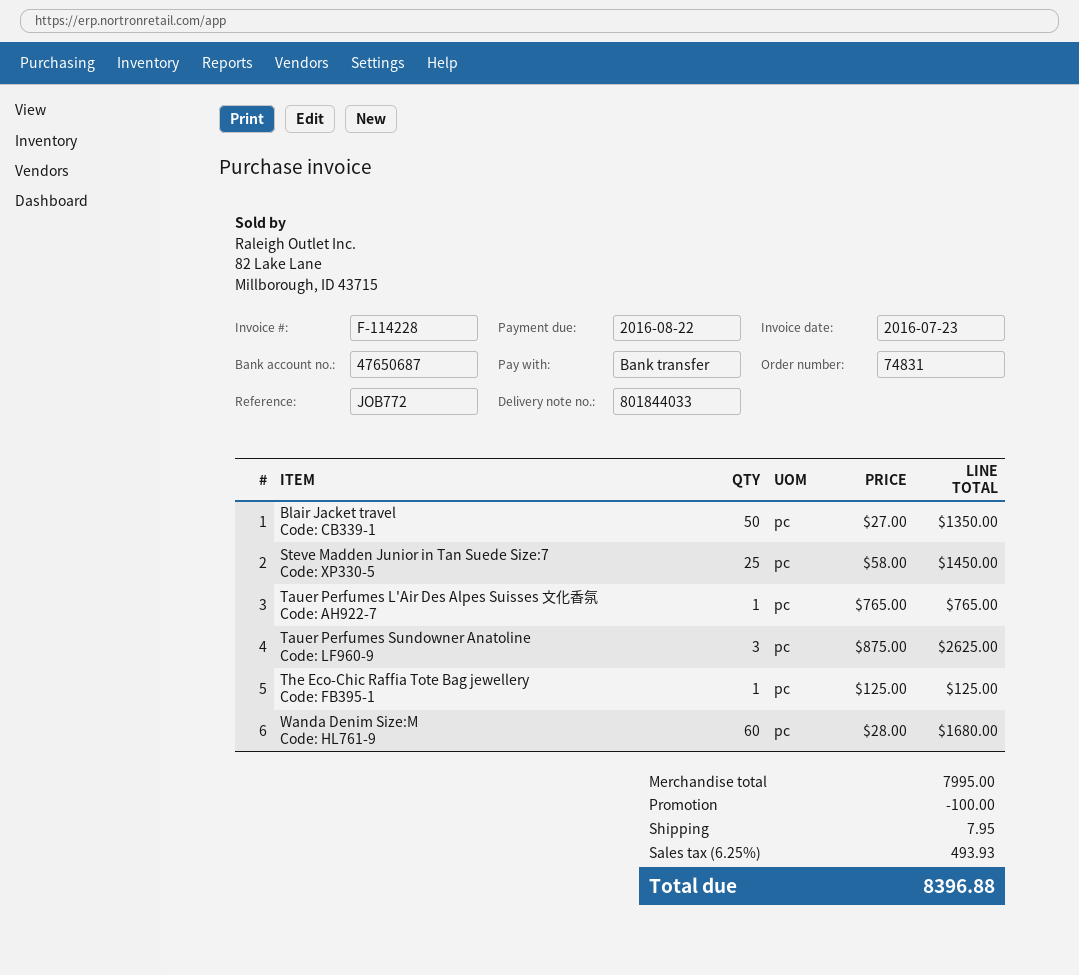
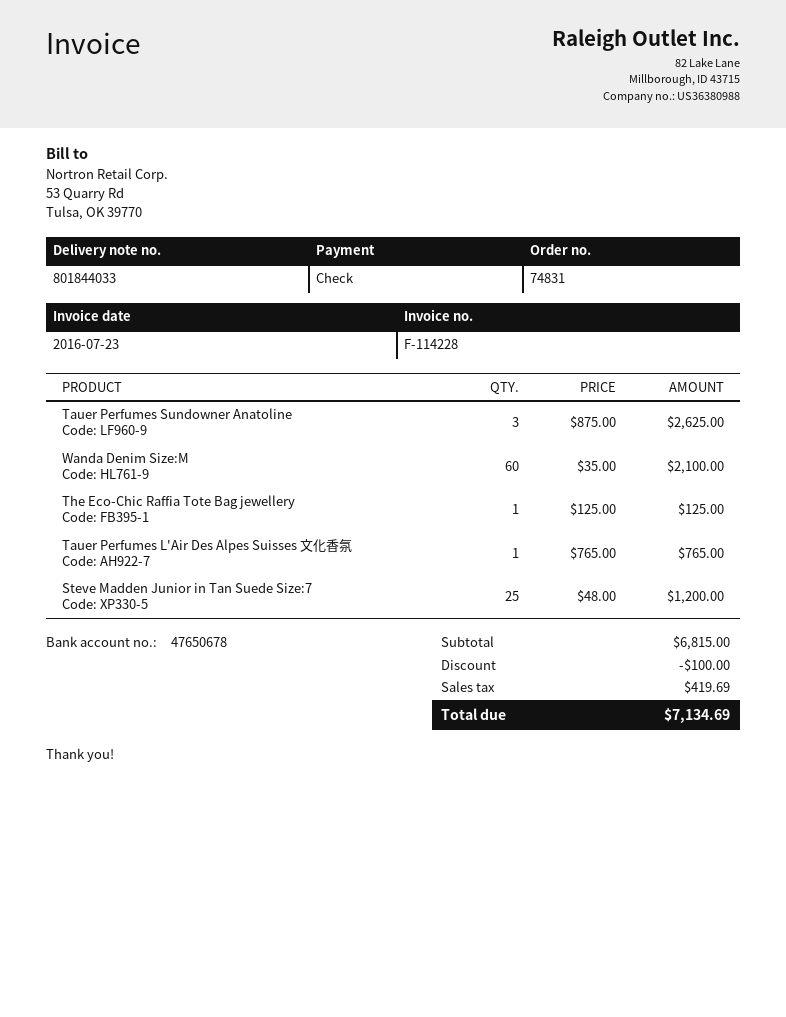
payment method: bank transfer -> cheque
bank account: 47650687 -> 47650678
Blair Jacket travel: 50 x 27.00 = 1350.00 -> none
Steve Madden Junior in Tan Suede Size:7: 25 x 58.00 = 1450.00 -> 25 x 48.00 = 1200.00
Wanda Denim Size:M: 60 x 28.00 = 1680.00 -> 60 x 35.00 = 2100.00
subtotal: 7995.00 -> 6815.00
shipping: 7.95 -> none
tax: 493.93 -> 419.69
total: 8396.88 -> 7134.69

